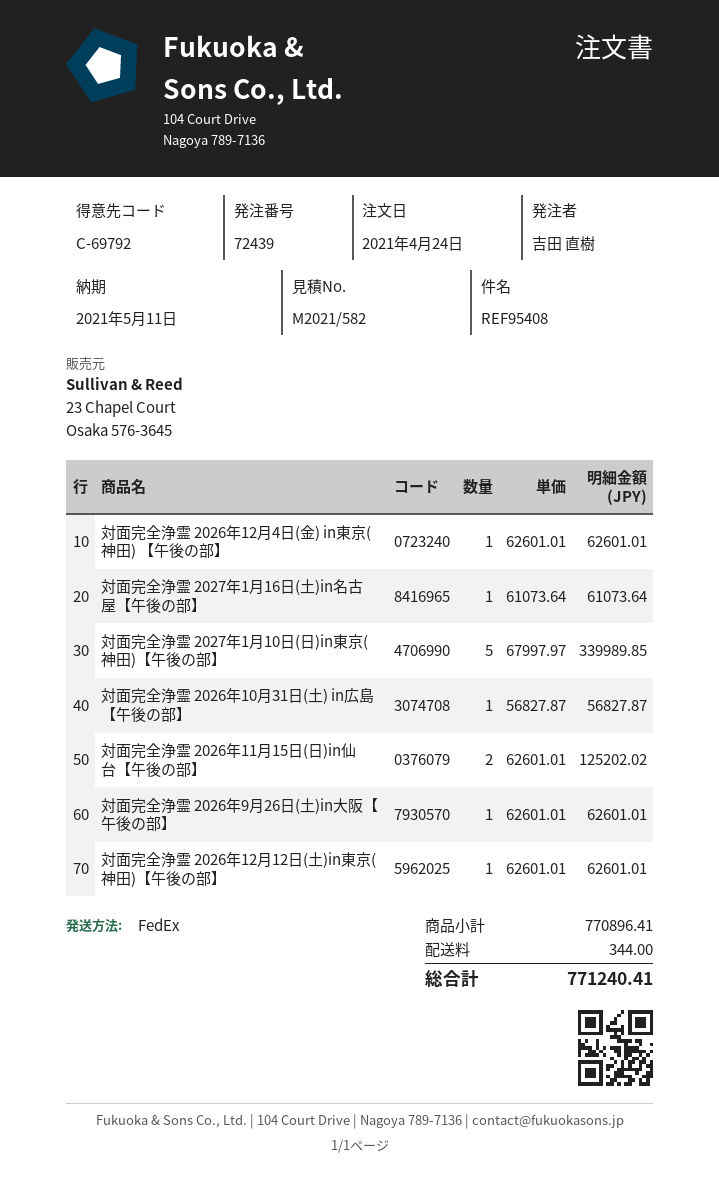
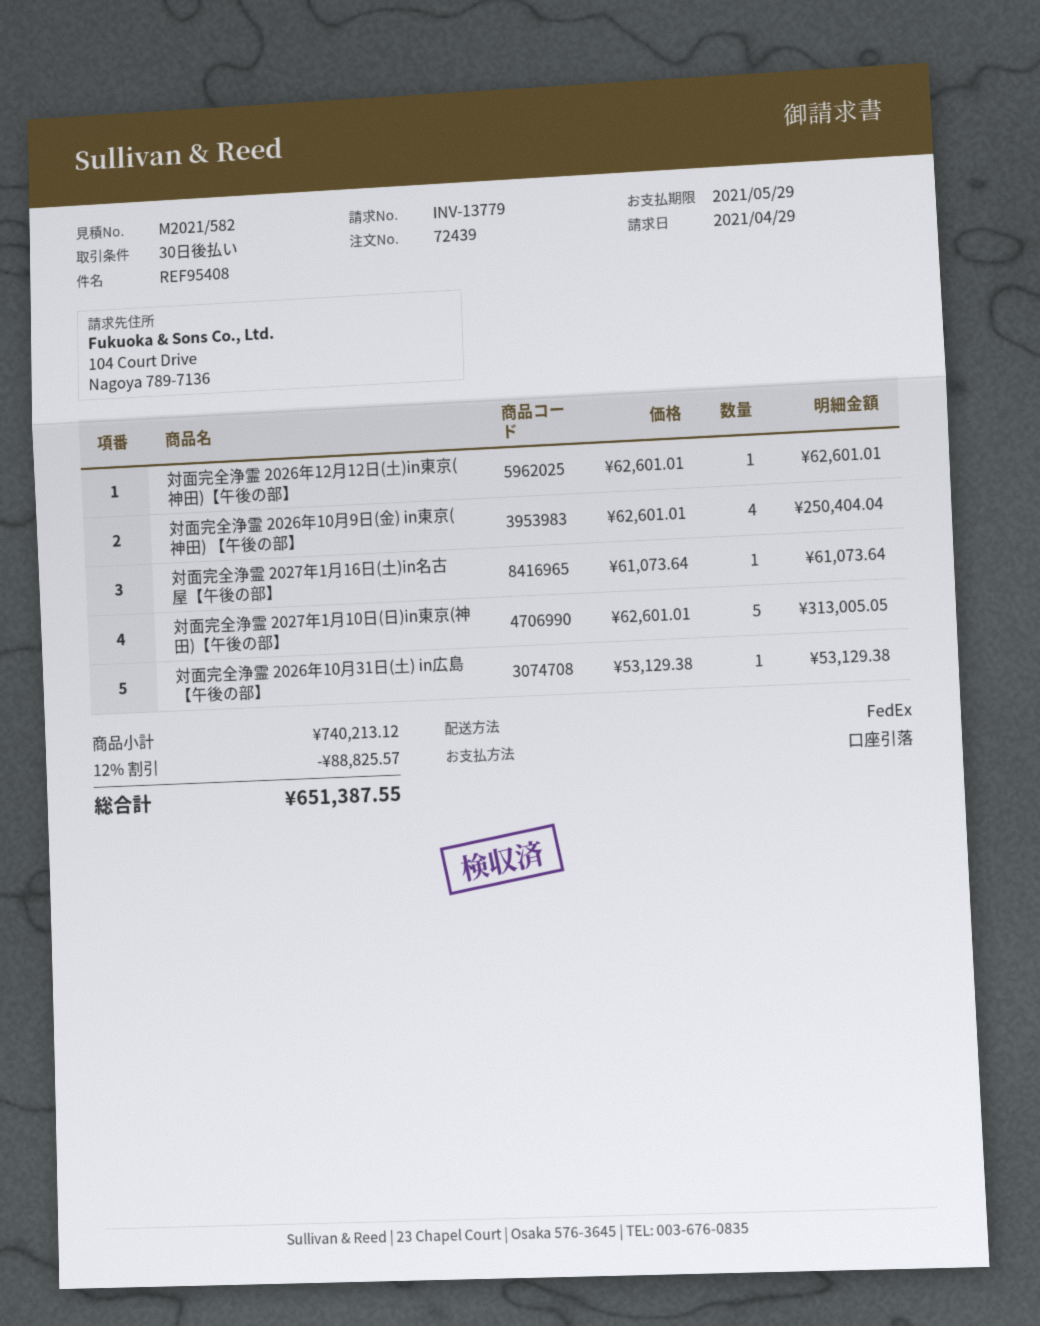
対面完全浄霊 2026年12月4日(金) in東京(神田) 【午後の部】: 1 x 62601.01 = 62601.01 -> none
対面完全浄霊 2027年1月10日(日)in東京(神田)【午後の部】: 5 x 67997.97 = 339989.85 -> 5 x 62601.01 = 313005.05
対面完全浄霊 2026年10月31日(土) in広島 【午後の部】: 1 x 56827.87 = 56827.87 -> 1 x 53129.38 = 53129.38
対面完全浄霊 2026年11月15日(日)in仙台【午後の部】: 2 x 62601.01 = 125202.02 -> none
対面完全浄霊 2026年9月26日(土)in大阪【午後の部】: 1 x 62601.01 = 62601.01 -> none
対面完全浄霊 2026年10月9日(金) in東京(神田) 【午後の部】: none -> 4 x 62601.01 = 250404.04
subtotal: 770896.41 -> 740213.12
discount: none -> 12% = 88825.57
shipping: 344.00 -> none
total: 771240.41 -> 651387.55

